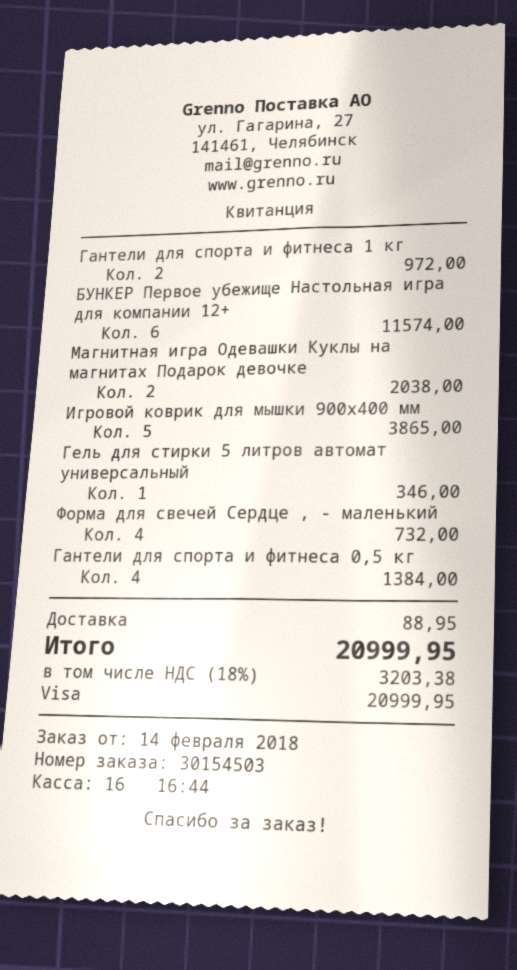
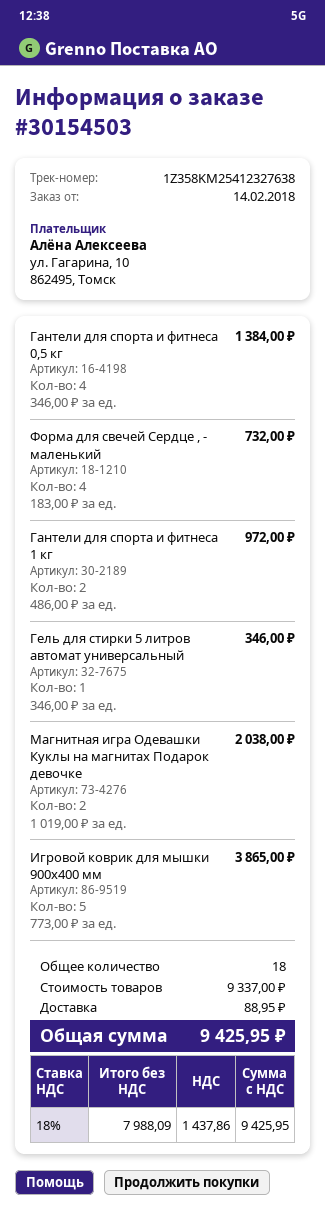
БУНКЕР Первое убежище Настольная игра для компании 12+: 6 for 11574.00 -> none
tax: 18% = 3203.38 -> 18% = 1437.86
total: 20999.95 -> 9425.95

